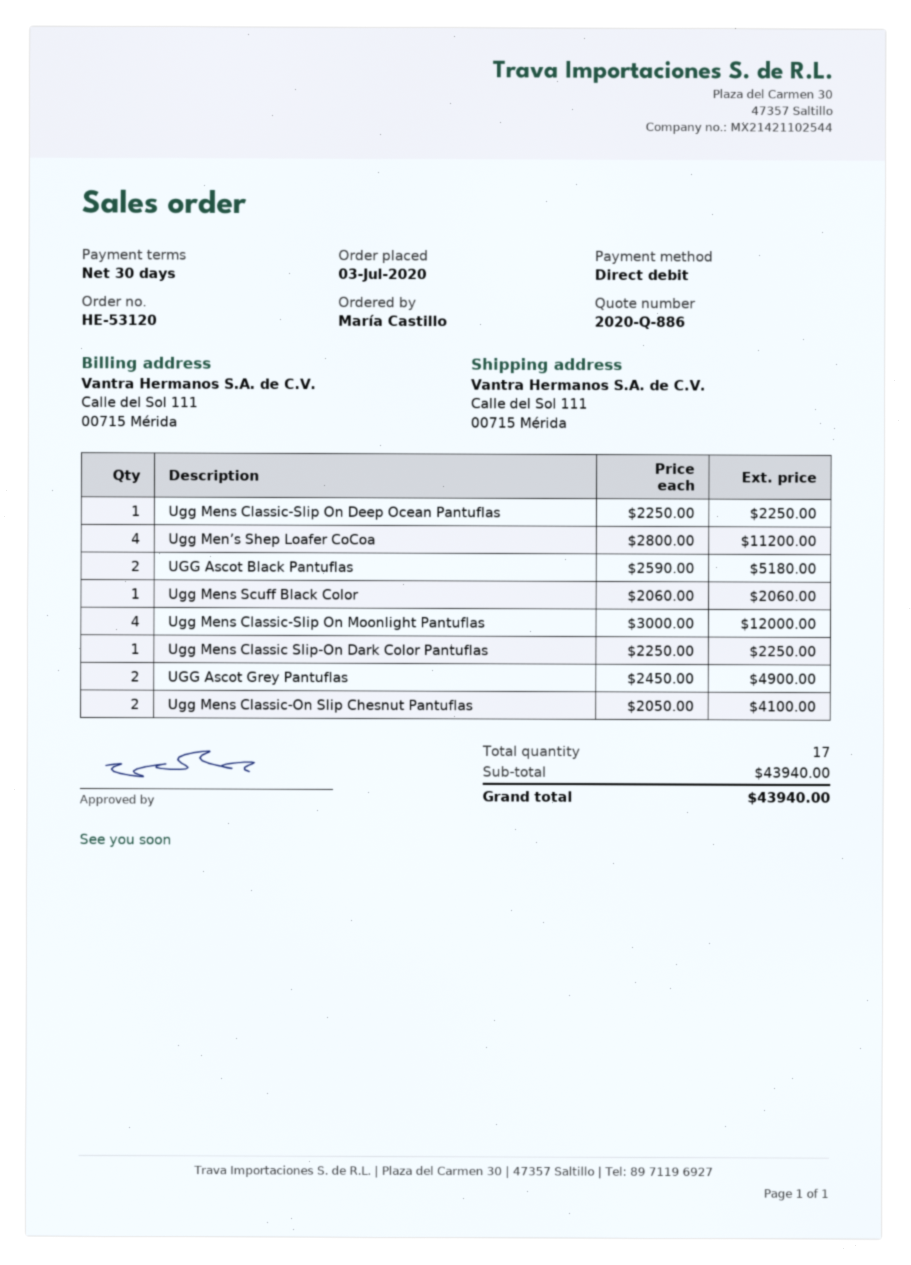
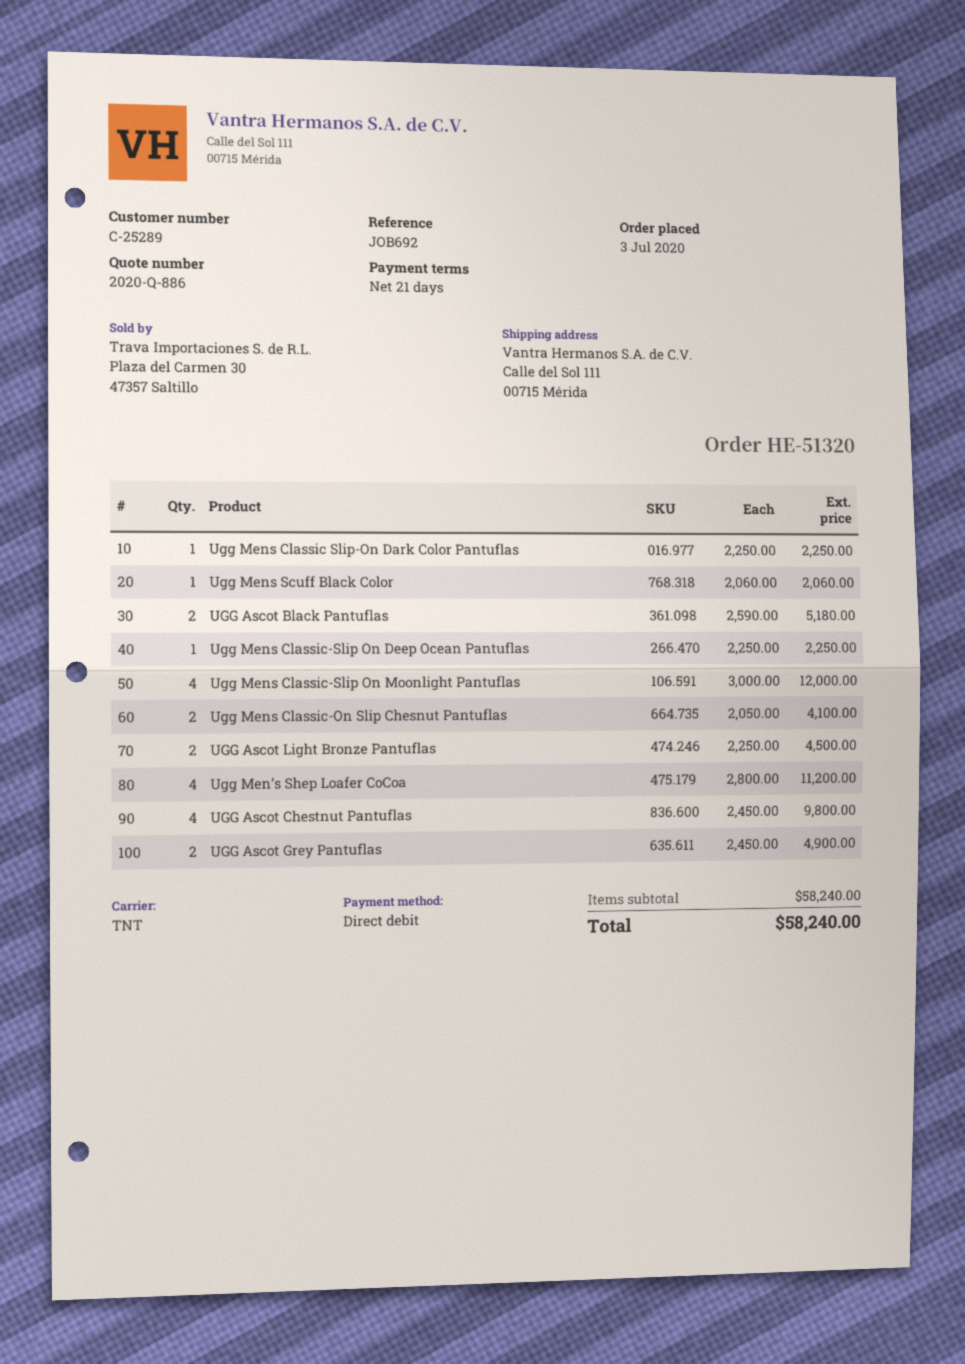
order number: HE-53120 -> HE-51320
payment terms: 30 days -> 21 days
UGG Ascot Light Bronze Pantuflas: none -> 2 x 2250.00 = 4500.00
UGG Ascot Chestnut Pantuflas: none -> 4 x 2450.00 = 9800.00
subtotal: 43940.00 -> 58240.00
total: 43940.00 -> 58240.00

